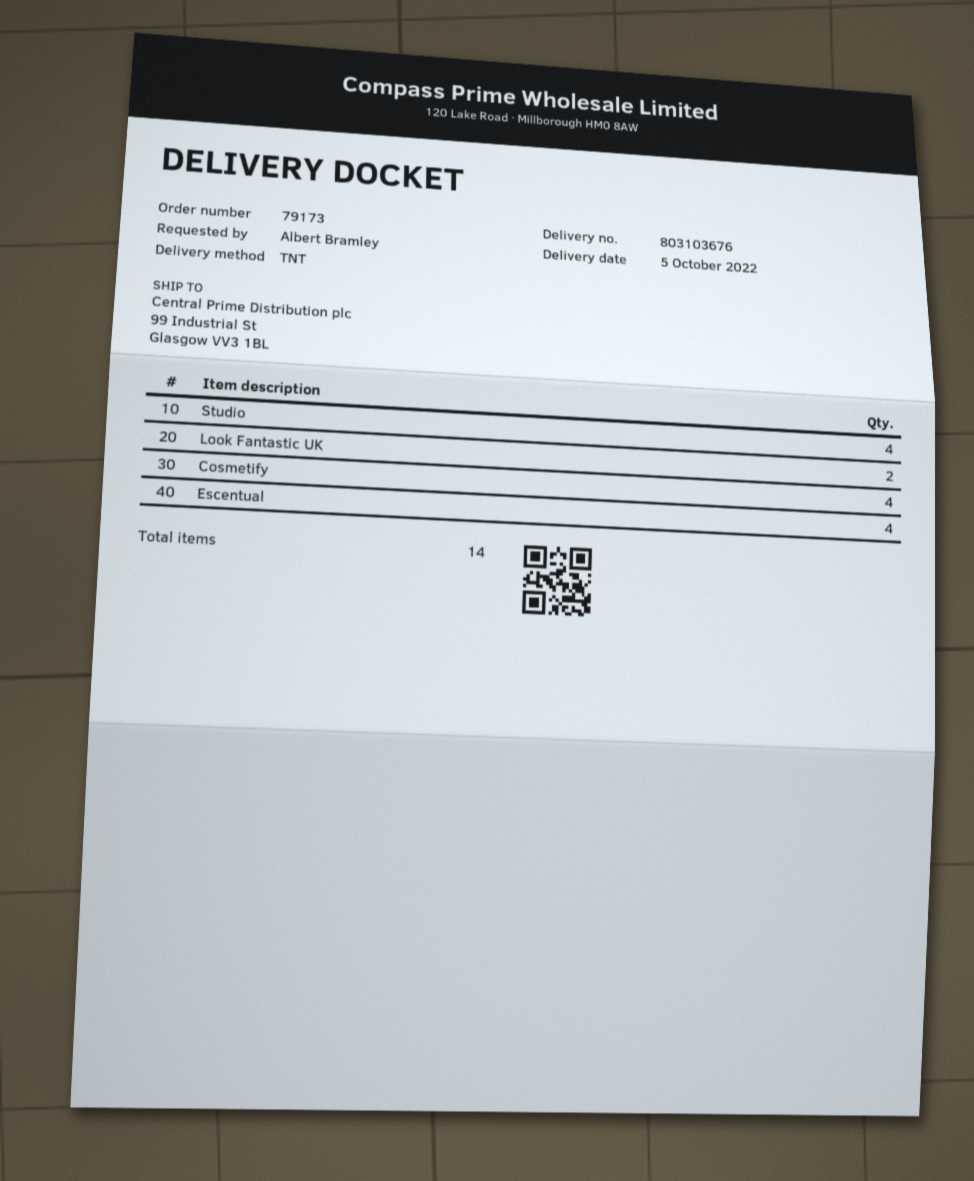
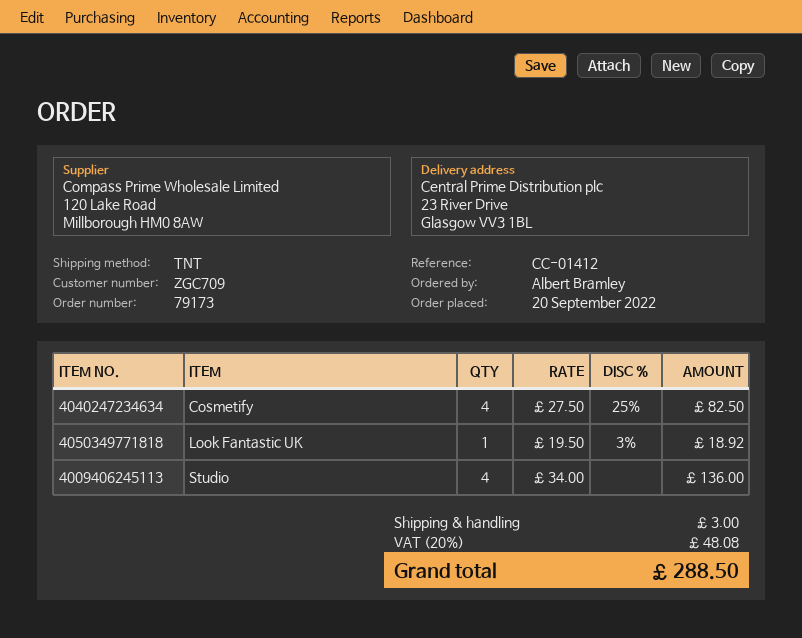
ship to: 99 Industrial St, Glasgow VV3 1BL -> 23 River Drive, Glasgow VV3 1BL
Look Fantastic UK: 2 -> 1
Escentual: 4 -> none

